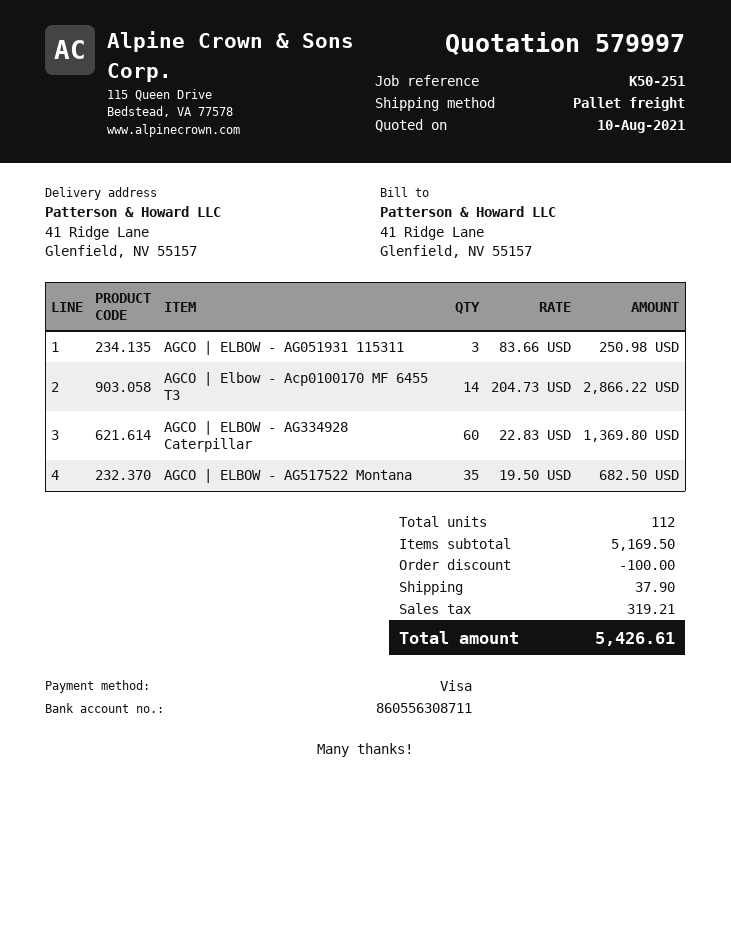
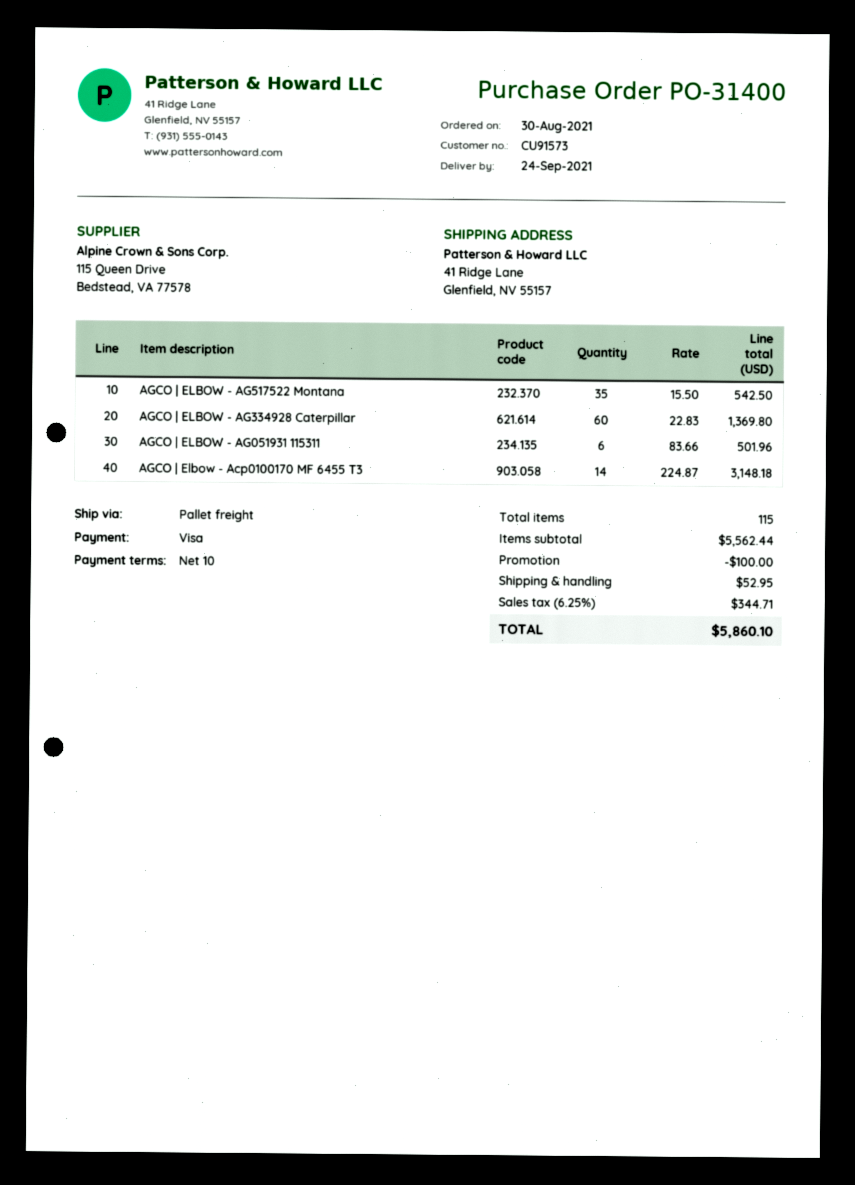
AGCO | ELBOW - AG051931 115311: 3 x 83.66 = 250.98 -> 6 x 83.66 = 501.96
AGCO | Elbow - Acp0100170 MF 6455 T3: 14 x 204.73 = 2866.22 -> 14 x 224.87 = 3148.18
AGCO | ELBOW - AG517522 Montana: 35 x 19.50 = 682.50 -> 35 x 15.50 = 542.50
total quantity: 112 -> 115
subtotal: 5169.50 -> 5562.44
shipping: 37.90 -> 52.95
tax: 319.21 -> 344.71
total: 5426.61 -> 5860.10

